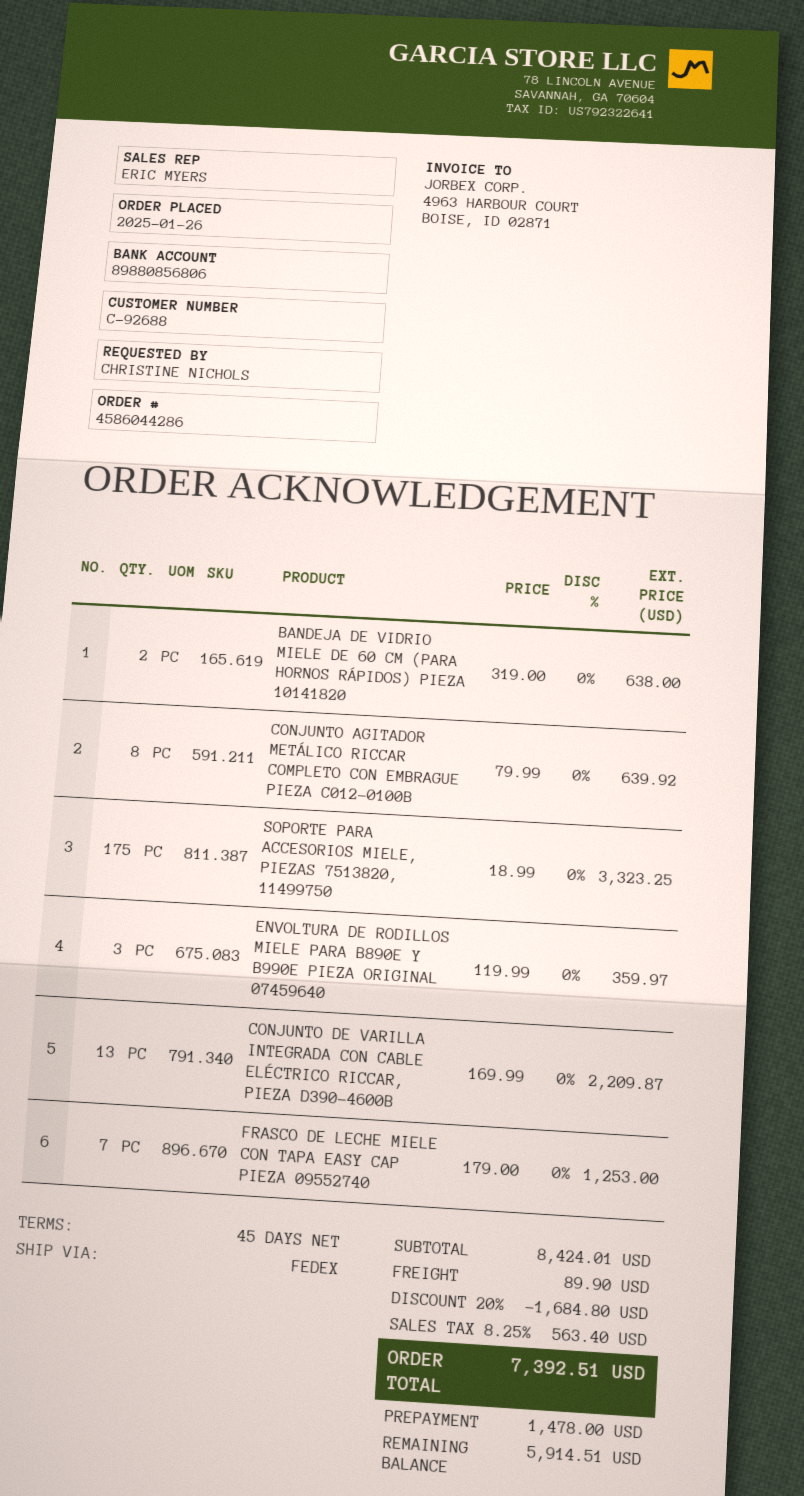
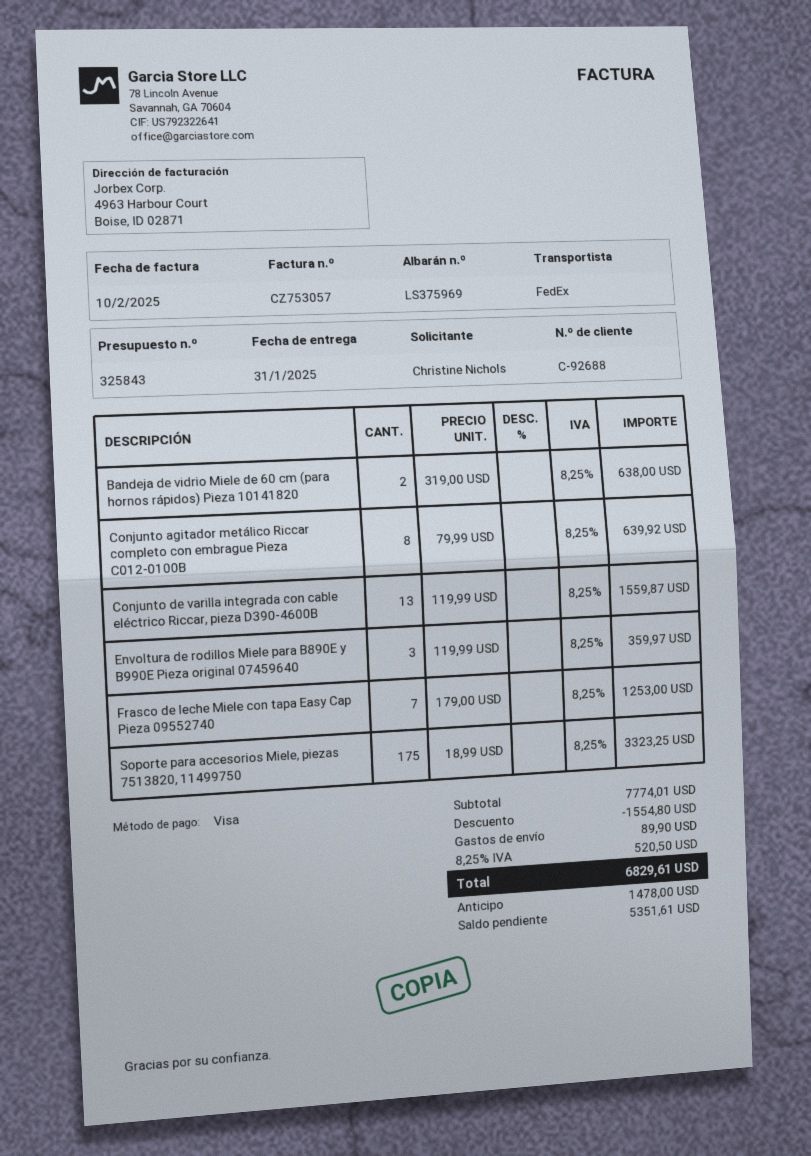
CONJUNTO DE VARILLA INTEGRADA CON CABLE ELÉCTRICO RICCAR, PIEZA D390-4600B: 13 x 169.99 = 2209.87 -> 13 x 119.99 = 1559.87
subtotal: 8424.01 -> 7774.01
discount: 1684.80 -> 1554.80
tax: 8.25% = 563.40 -> 8.25% = 520.50
total: 7392.51 -> 6829.61
balance: 5914.51 -> 5351.61

